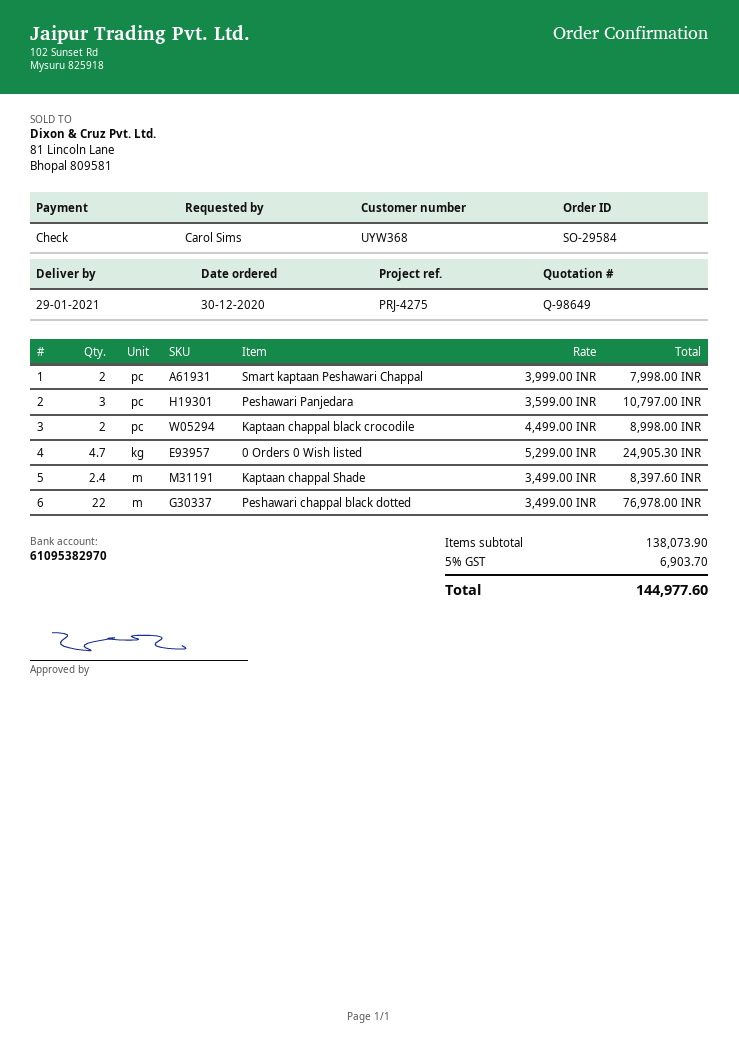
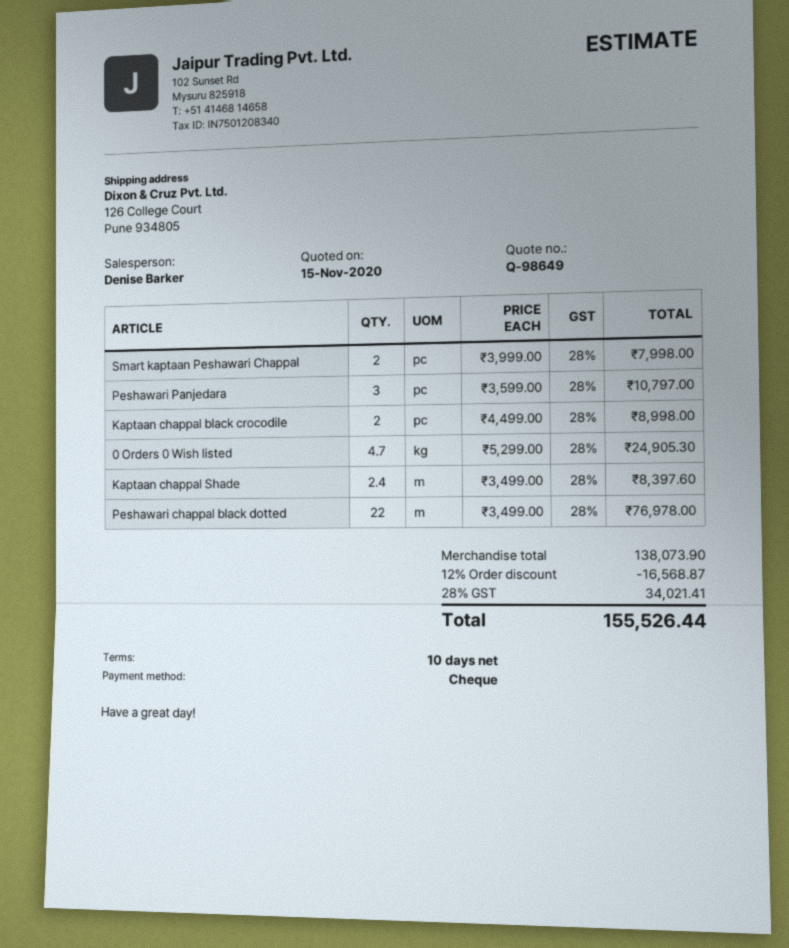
discount: none -> 12% = 16568.87
tax: 5% = 6903.70 -> 28% = 34021.41
total: 144977.60 -> 155526.44

